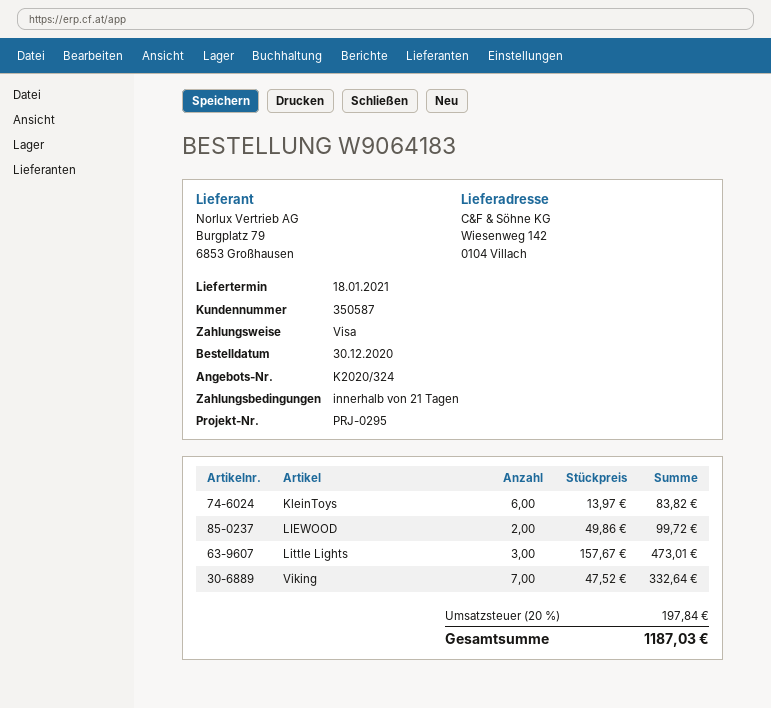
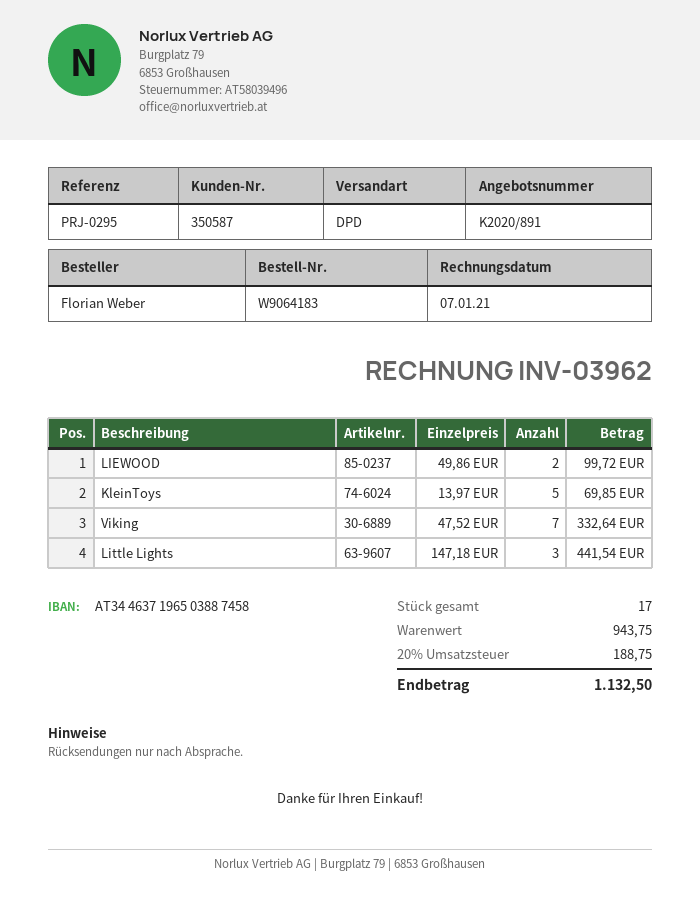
quote number: K2020/324 -> K2020/891
KleinToys: 6 x 13.97 = 83.82 -> 5 x 13.97 = 69.85
Little Lights: 3 x 157.67 = 473.01 -> 3 x 147.18 = 441.54
tax: 20% = 197.84 -> 20% = 188.75
total: 1187.03 -> 1132.50

